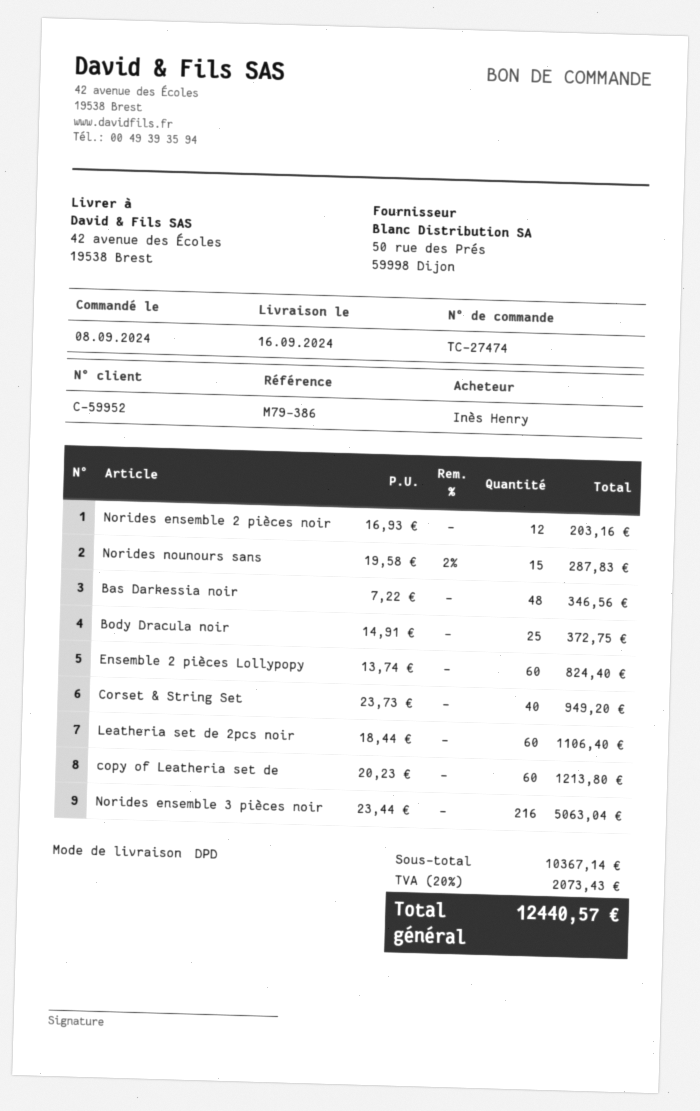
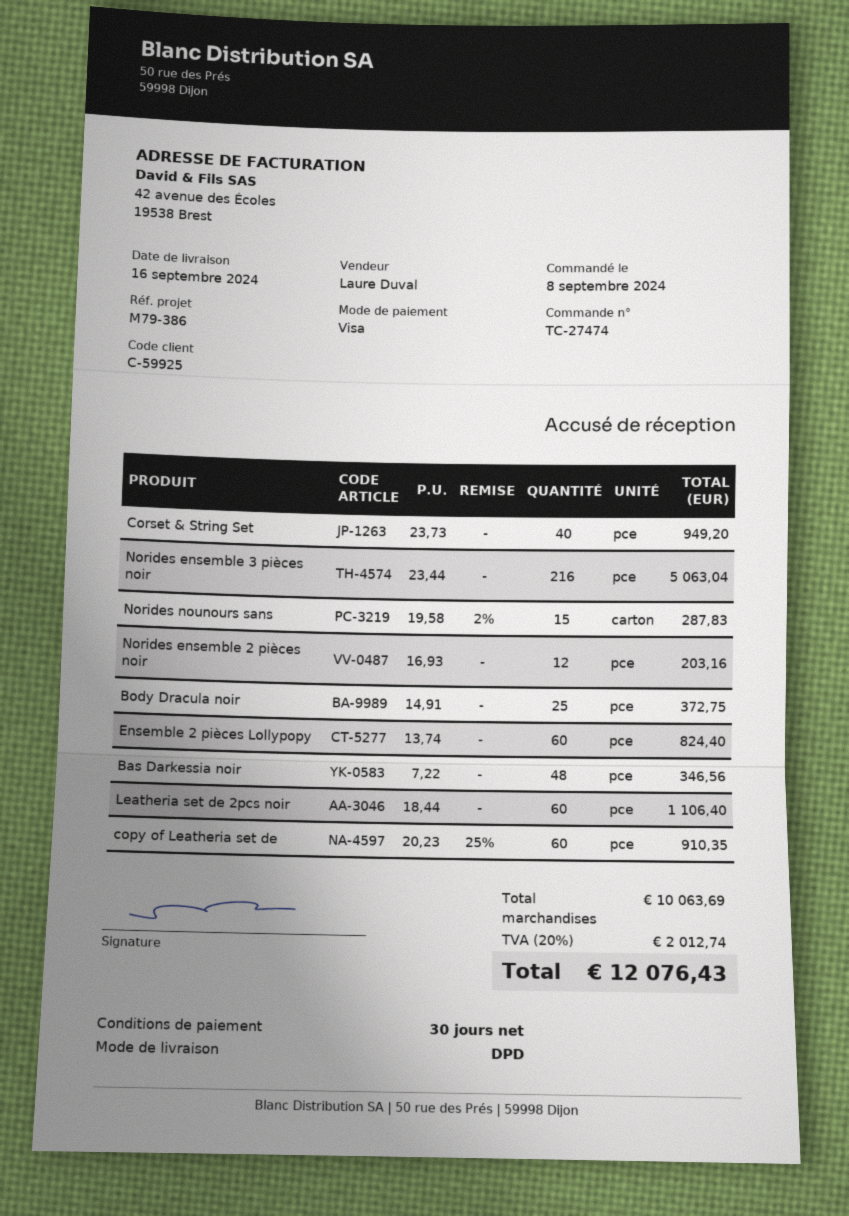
customer number: C-59952 -> C-59925
copy of Leatheria set de: 60 x 20.23 = 1213.80 -> 60 x 20.23 - 25% = 910.35
subtotal: 10367.14 -> 10063.69
tax: 20% = 2073.43 -> 20% = 2012.74
total: 12440.57 -> 12076.43

